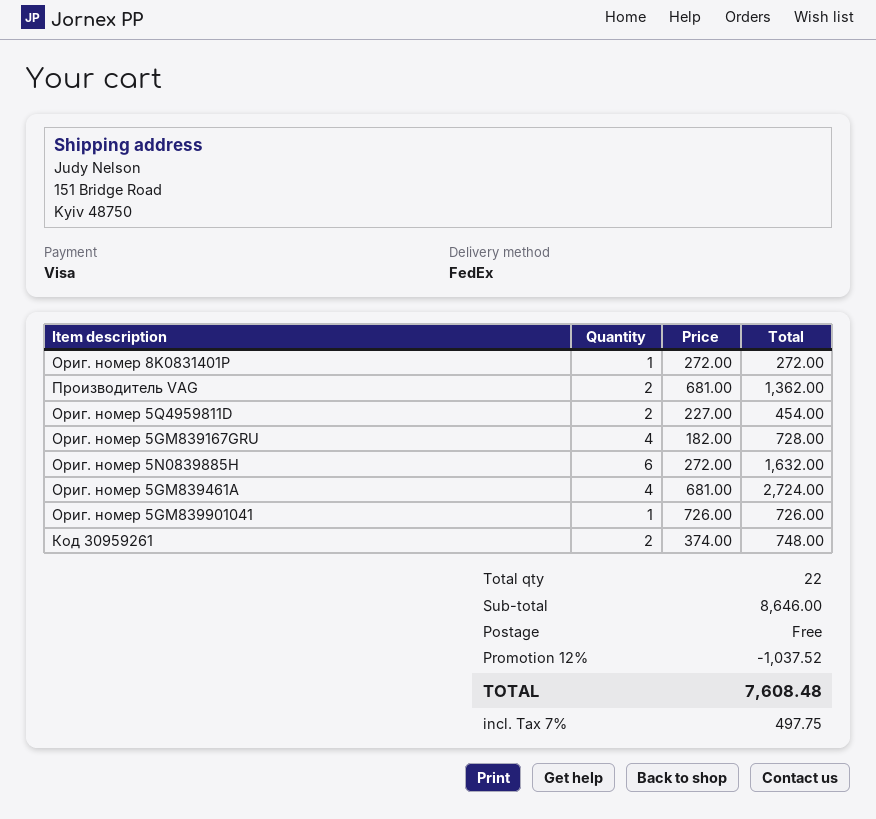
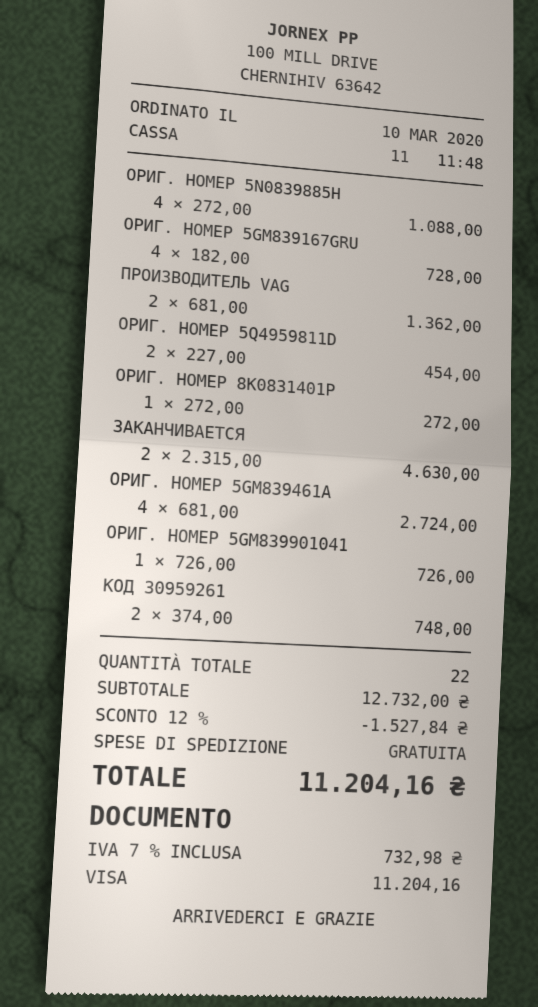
Ориг. номер 5N0839885H: 6 x 272.00 = 1632.00 -> 4 x 272.00 = 1088.00
ЗАКАНЧИВАЕТСЯ: none -> 2 x 2315.00 = 4630.00
subtotal: 8646.00 -> 12732.00
discount: 12% = 1037.52 -> 12% = 1527.84
tax: 7% = 497.75 -> 7% = 732.98
total: 7608.48 -> 11204.16

